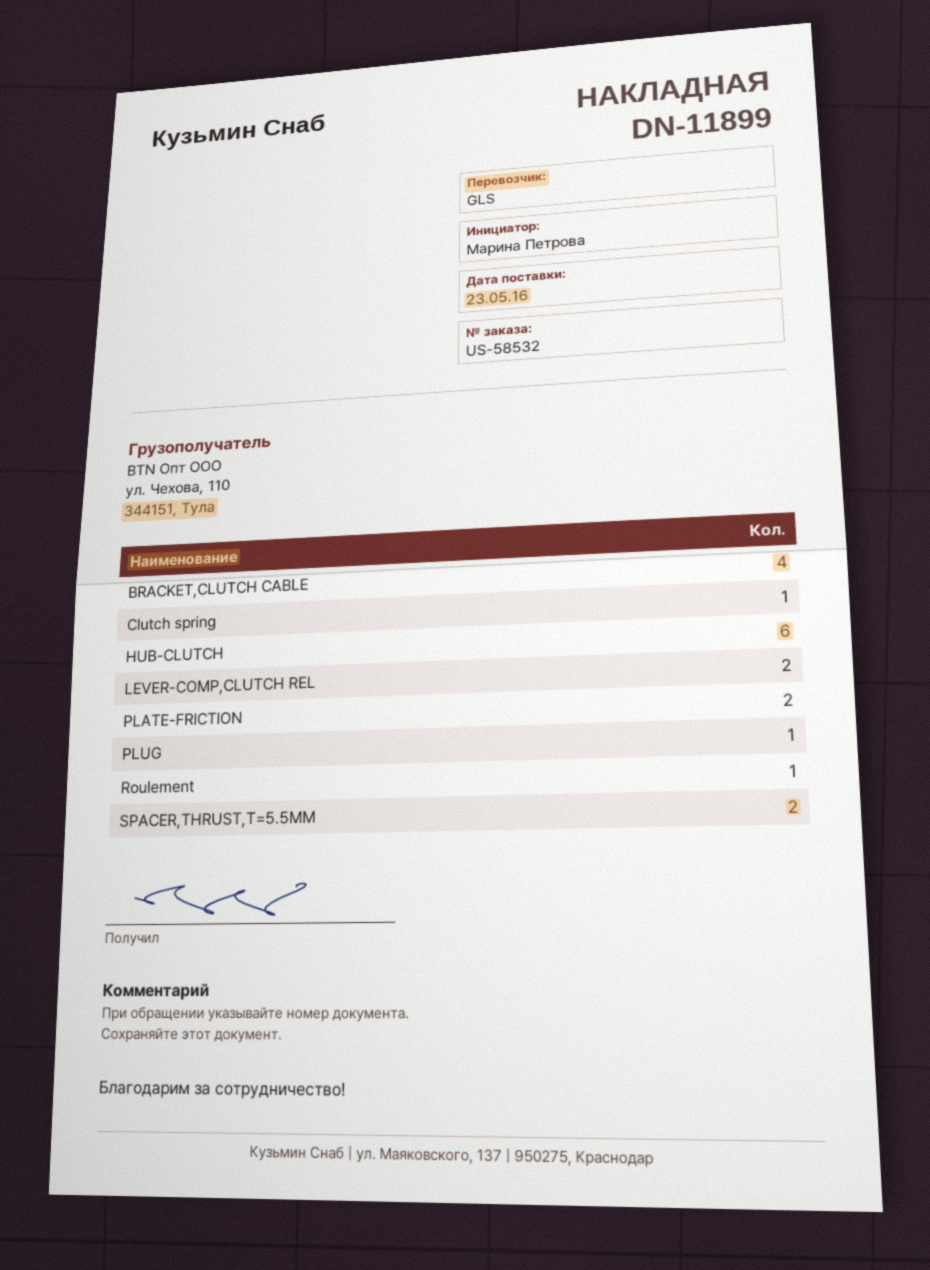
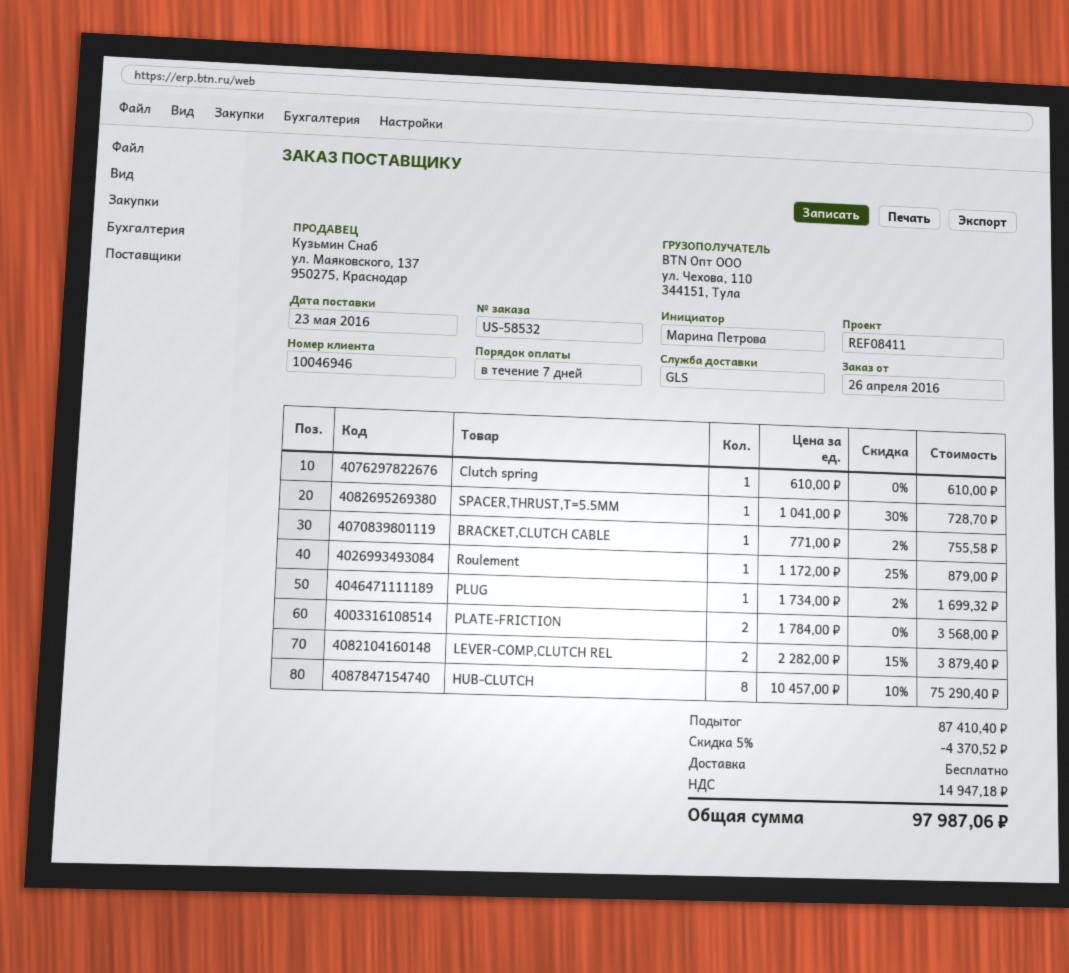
BRACKET,CLUTCH CABLE: 4 -> 1
HUB-CLUTCH: 6 -> 8
SPACER,THRUST,T=5.5MM: 2 -> 1

